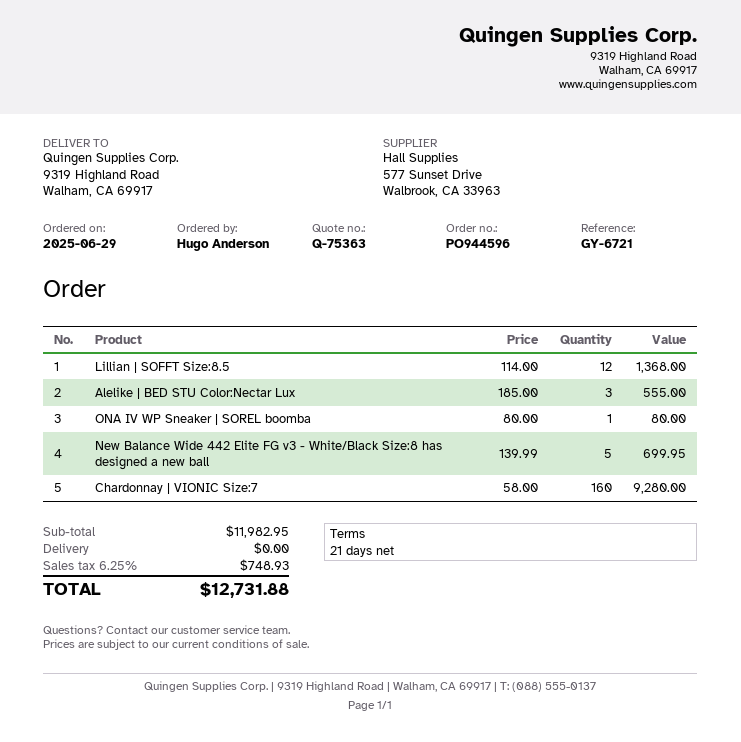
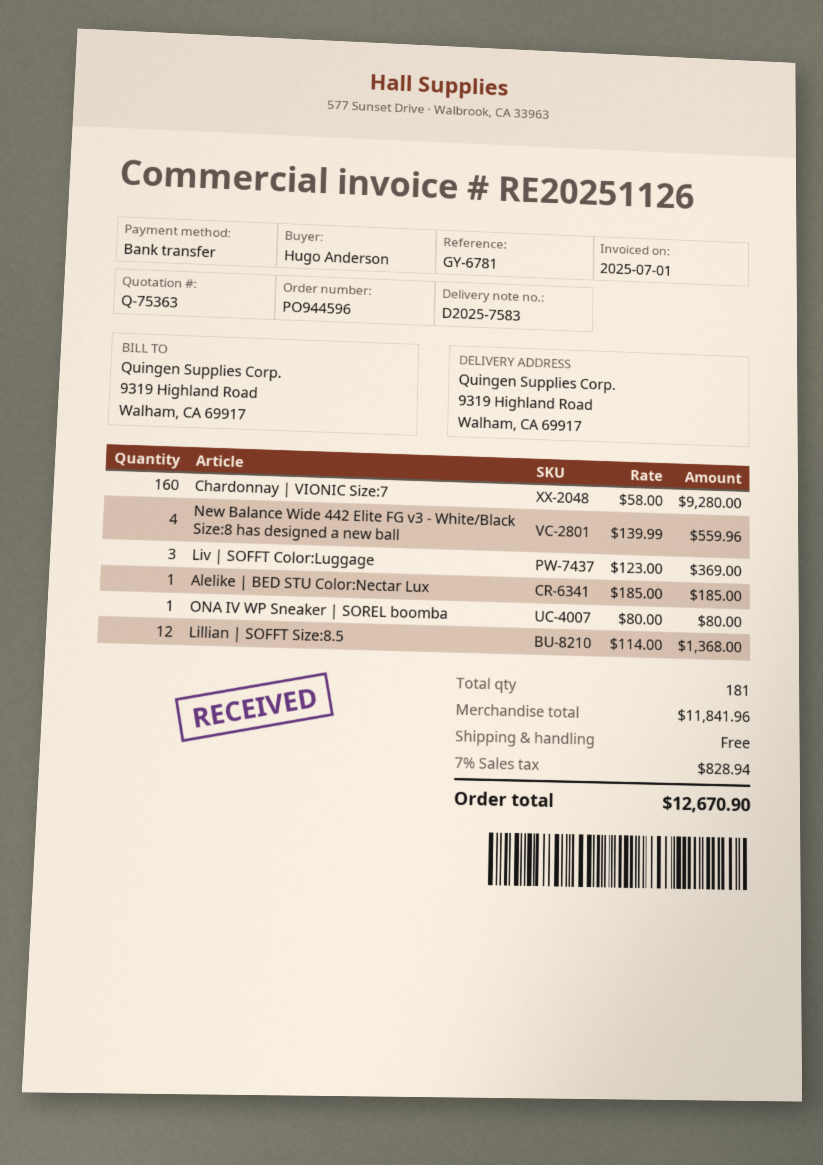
reference: GY-6721 -> GY-6781
Alelike | BED STU Color:Nectar Lux: 3 x 185.00 = 555.00 -> 1 x 185.00 = 185.00
New Balance Wide 442 Elite FG v3 - White/Black Size:8 has designed a new ball: 5 x 139.99 = 699.95 -> 4 x 139.99 = 559.96
Liv | SOFFT Color:Luggage: none -> 3 x 123.00 = 369.00
subtotal: 11982.95 -> 11841.96
tax: 6.25% = 748.93 -> 7% = 828.94
total: 12731.88 -> 12670.90

